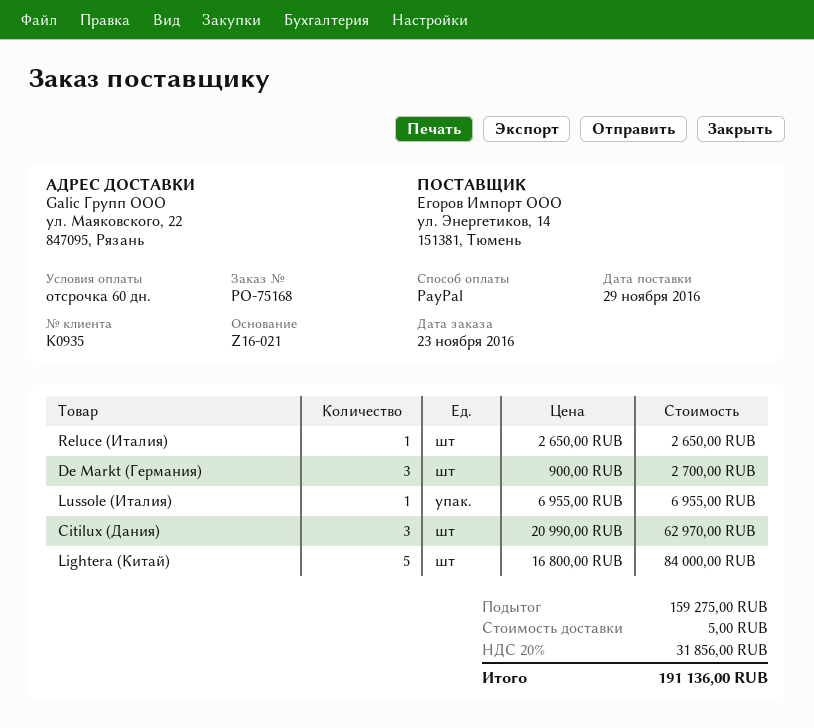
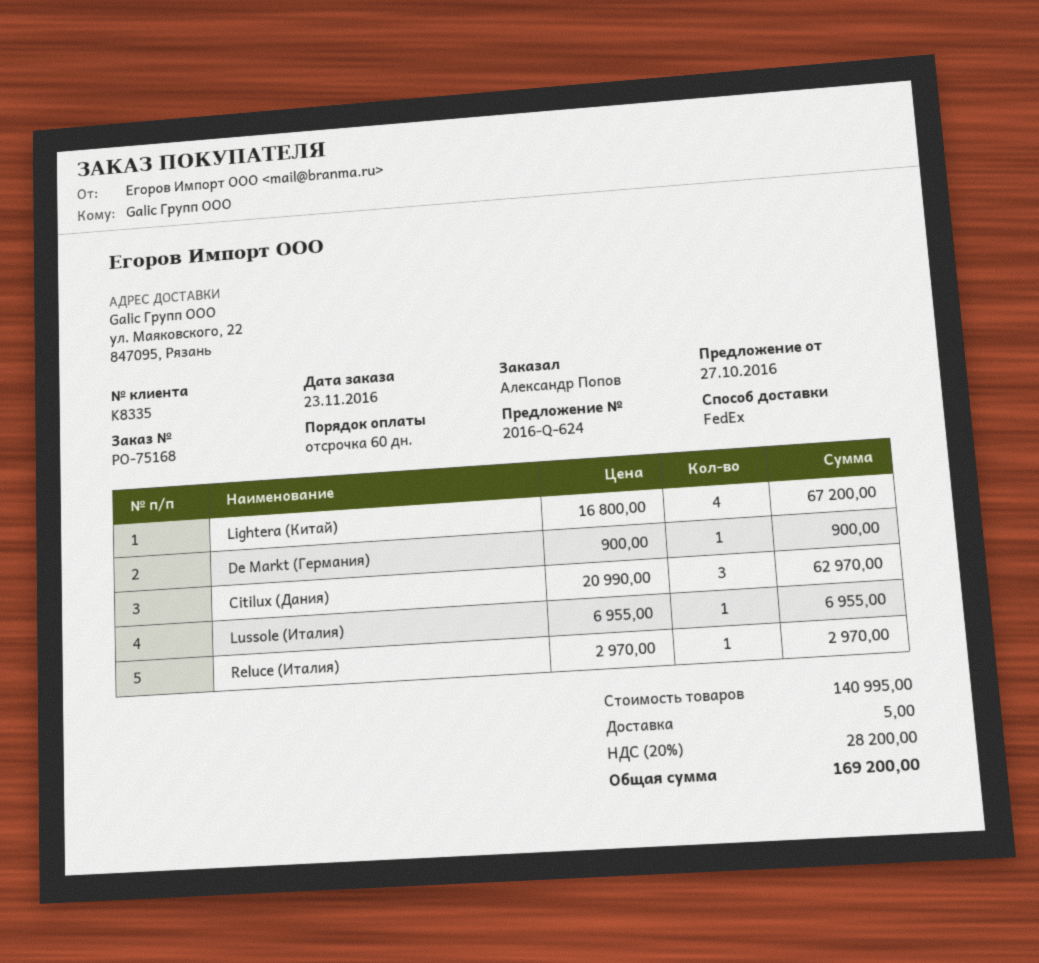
customer number: K0935 -> K8335
Reluce (Италия): 1 x 2650.00 = 2650.00 -> 1 x 2970.00 = 2970.00
De Markt (Германия): 3 x 900.00 = 2700.00 -> 1 x 900.00 = 900.00
Lightera (Китай): 5 x 16800.00 = 84000.00 -> 4 x 16800.00 = 67200.00
subtotal: 159275.00 -> 140995.00
tax: 20% = 31856.00 -> 20% = 28200.00
total: 191136.00 -> 169200.00

